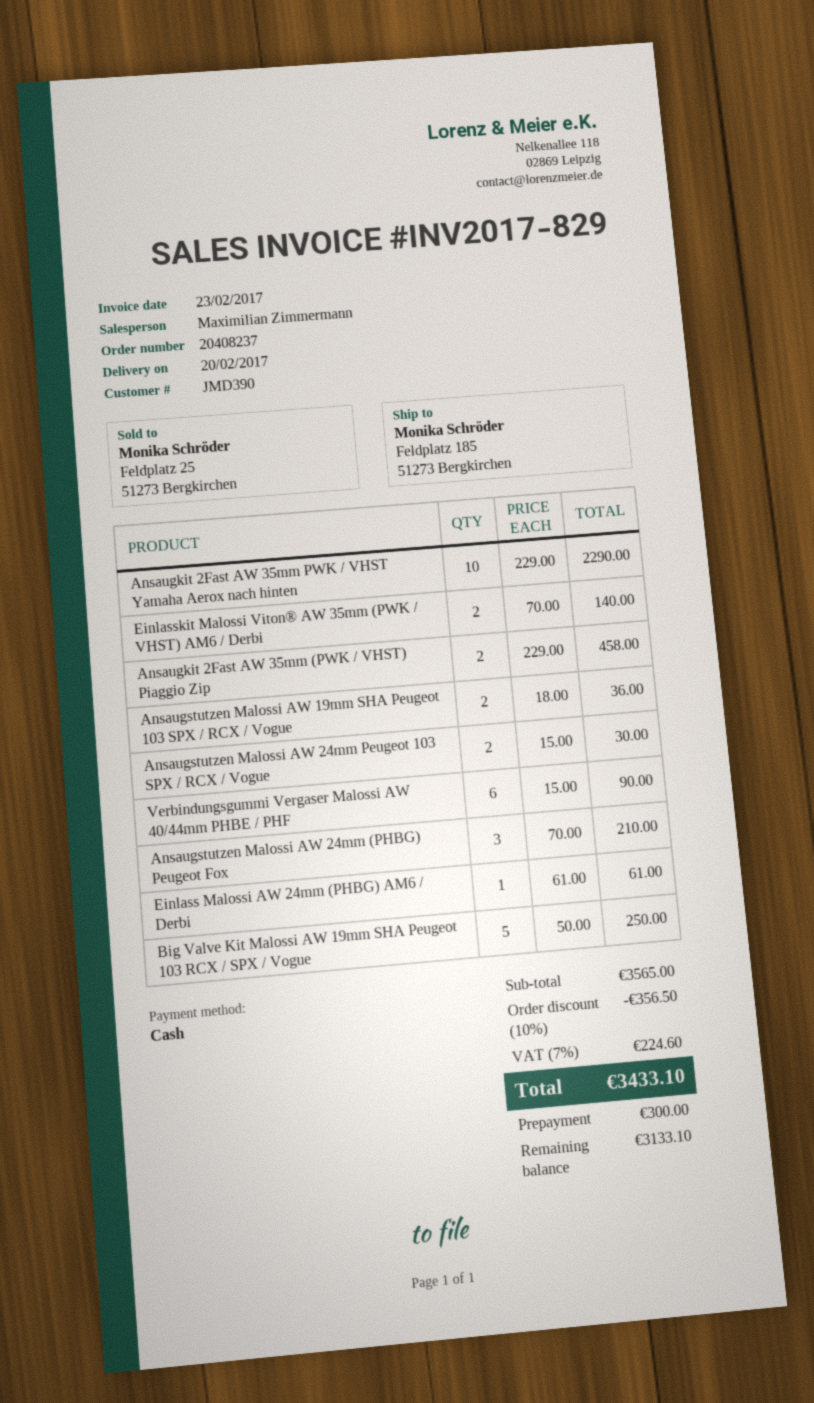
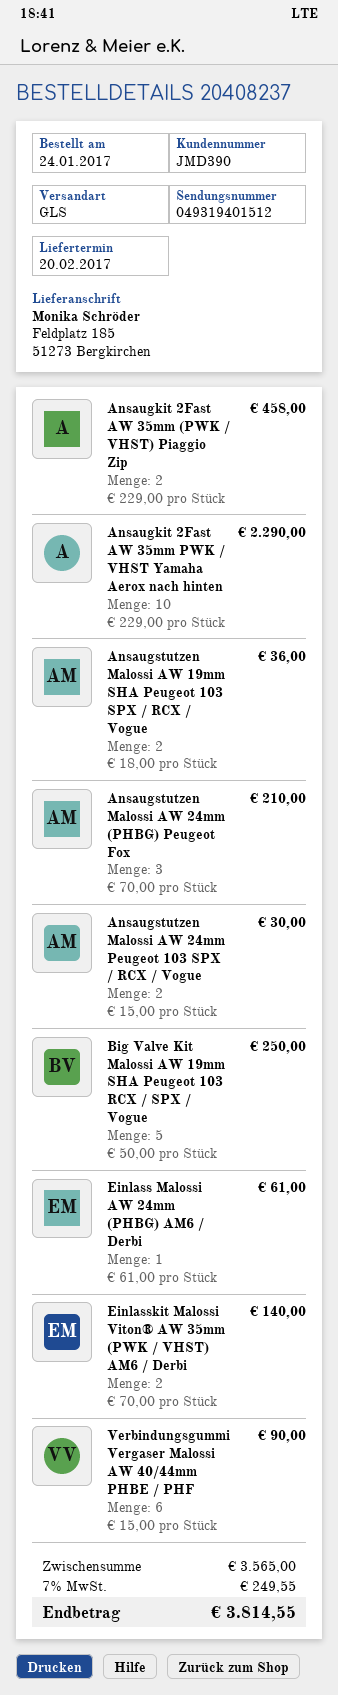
discount: 10% = 356.50 -> none
tax: 7% = 224.60 -> 7% = 249.55
total: 3433.10 -> 3814.55

